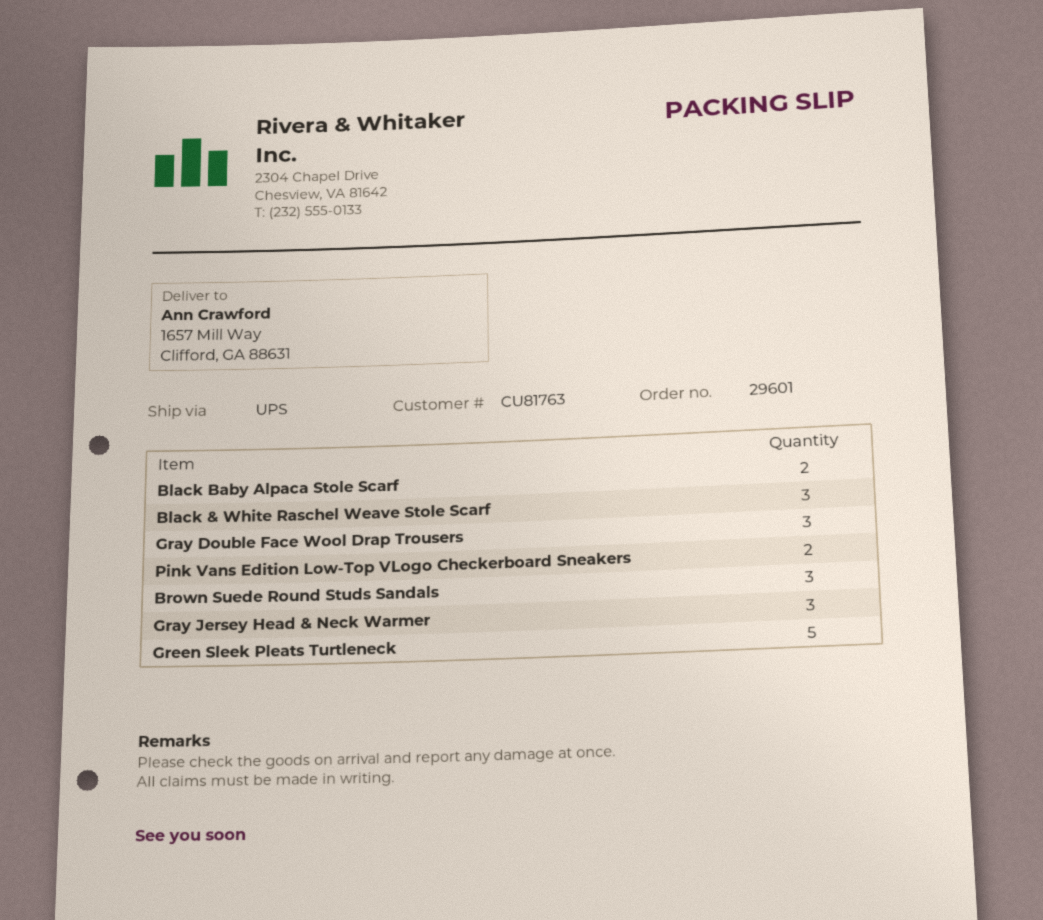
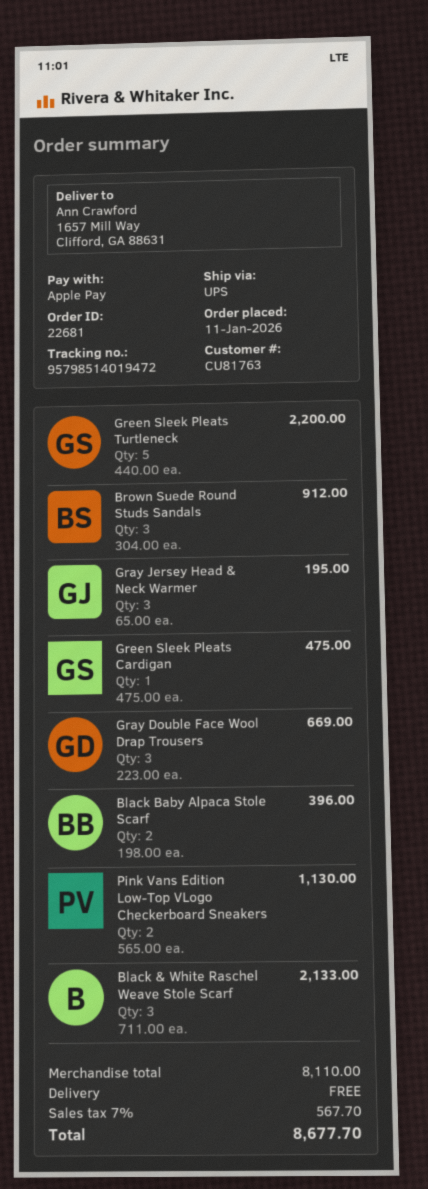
order number: 29601 -> 22681
Green Sleek Pleats Cardigan: none -> 1

